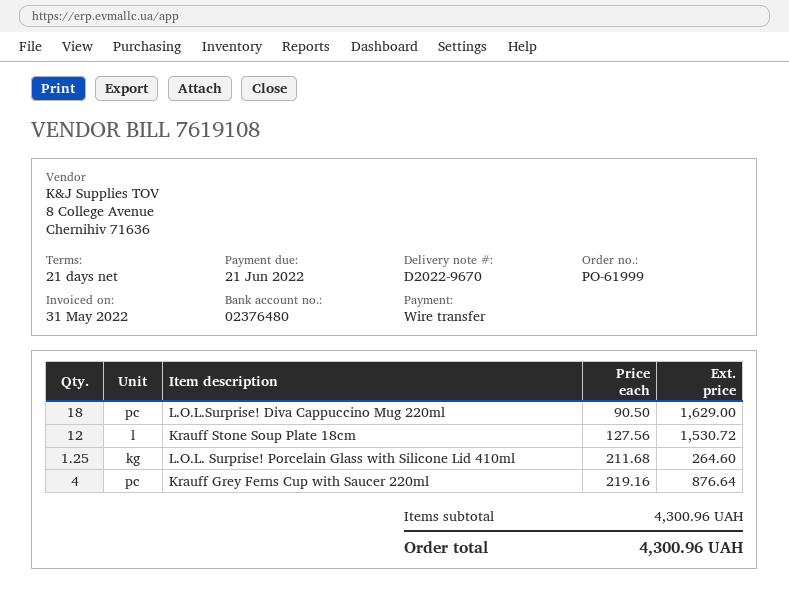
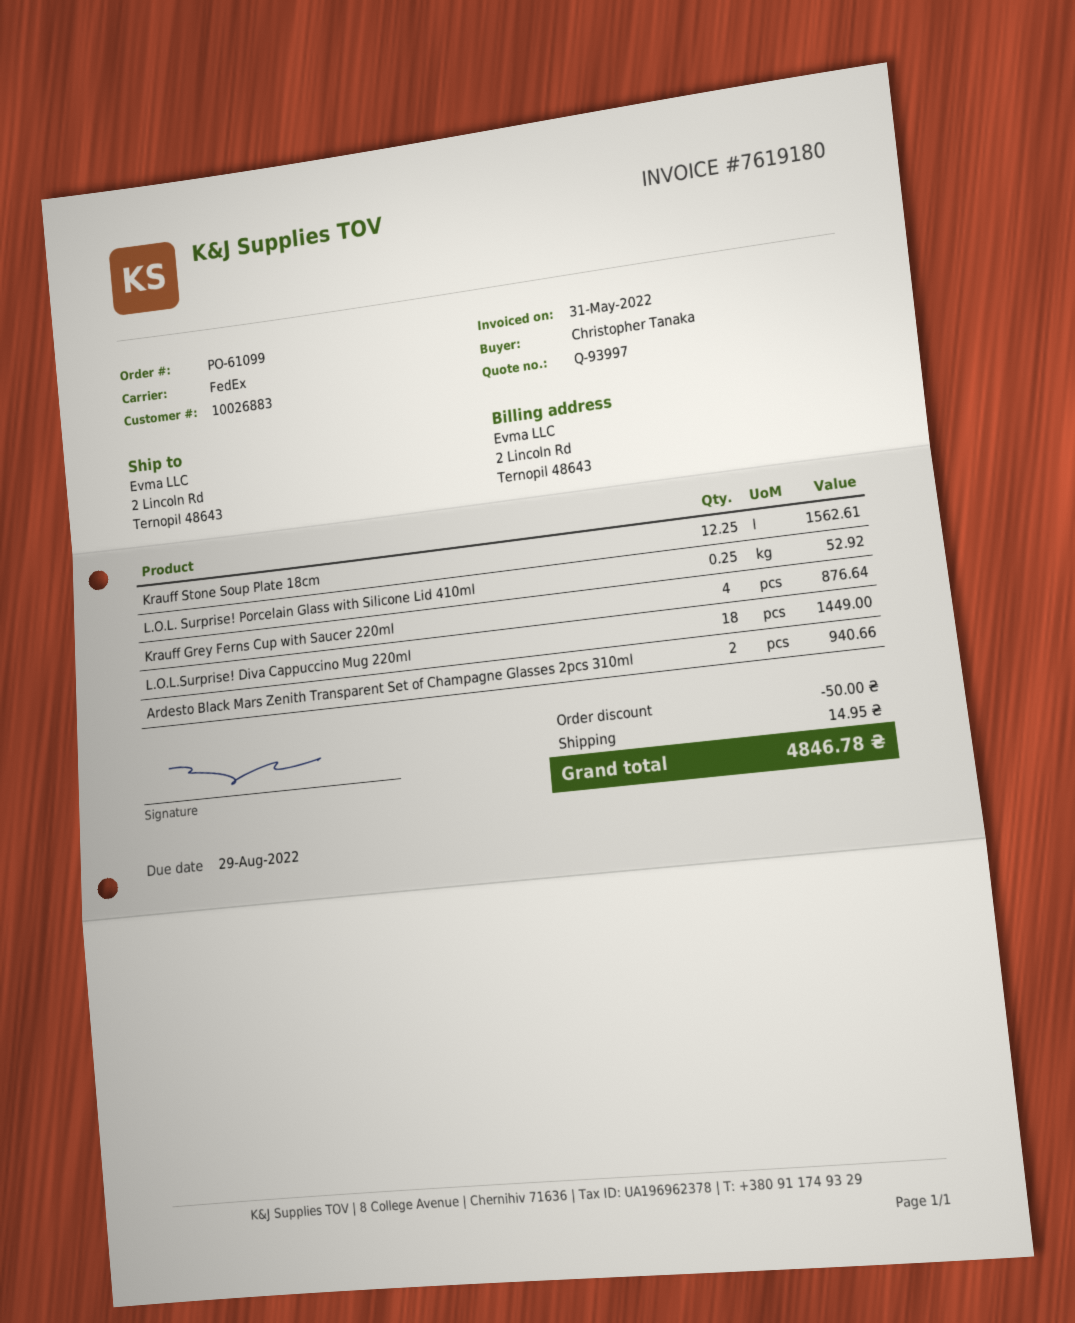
order number: PO-61999 -> PO-61099
invoice number: 7619108 -> 7619180
due date: 2022-06-21 -> 2022-08-29
L.O.L.Surprise! Diva Cappuccino Mug 220ml: 18 for 1629.00 -> 18 for 1449.00
Krauff Stone Soup Plate 18cm: 12 for 1530.72 -> 12.25 for 1562.61
L.O.L. Surprise! Porcelain Glass with Silicone Lid 410ml: 1.25 for 264.60 -> 0.25 for 52.92
Ardesto Black Mars Zenith Transparent Set of Champagne Glasses 2pcs 310ml: none -> 2 for 940.66
discount: none -> 50.00
shipping: none -> 14.95
total: 4300.96 -> 4846.78

